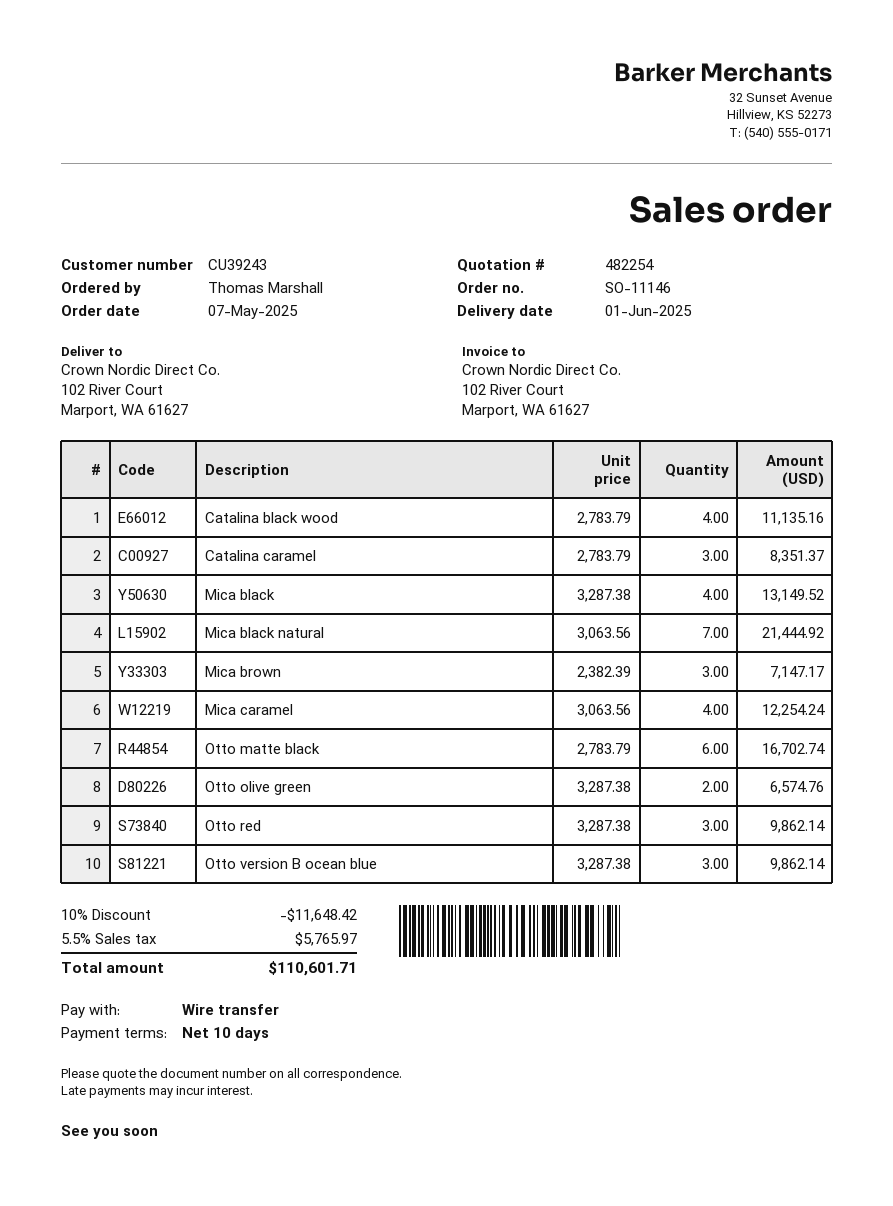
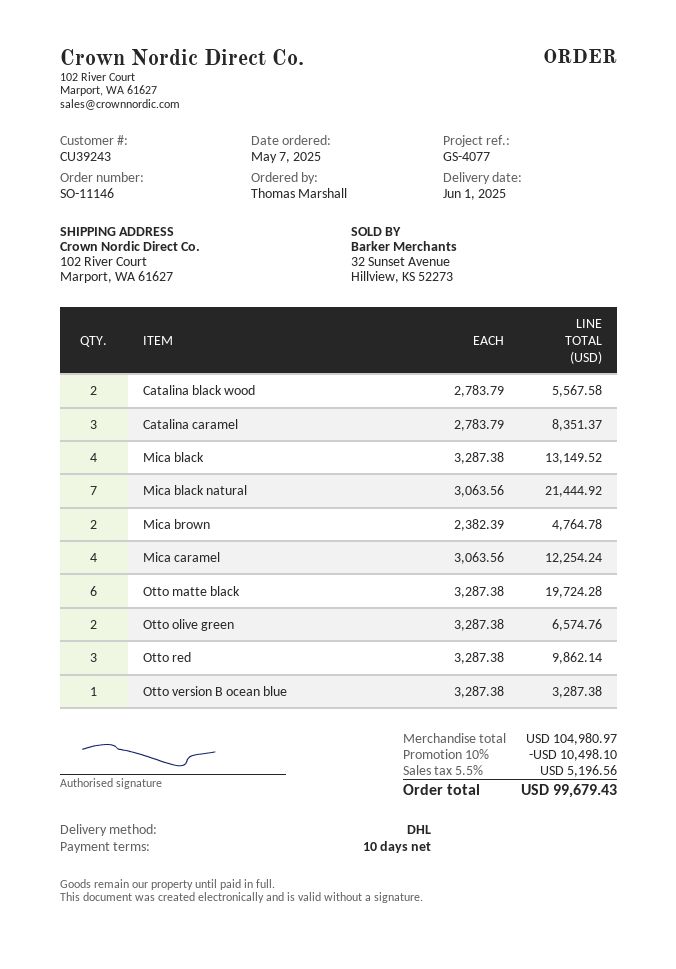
Catalina black wood: 4 x 2783.79 = 11135.16 -> 2 x 2783.79 = 5567.58
Mica brown: 3 x 2382.39 = 7147.17 -> 2 x 2382.39 = 4764.78
Otto matte black: 6 x 2783.79 = 16702.74 -> 6 x 3287.38 = 19724.28
Otto version B ocean blue: 3 x 3287.38 = 9862.14 -> 1 x 3287.38 = 3287.38
discount: 10% = 11648.42 -> 10% = 10498.10
tax: 5.5% = 5765.97 -> 5.5% = 5196.56
total: 110601.71 -> 99679.43

